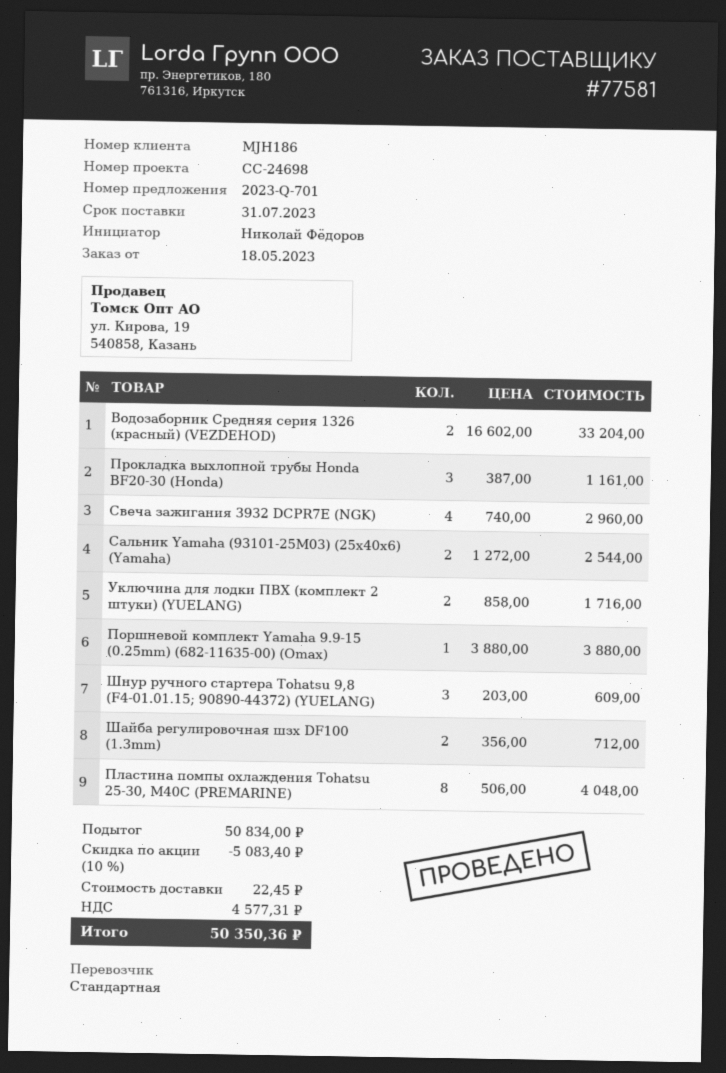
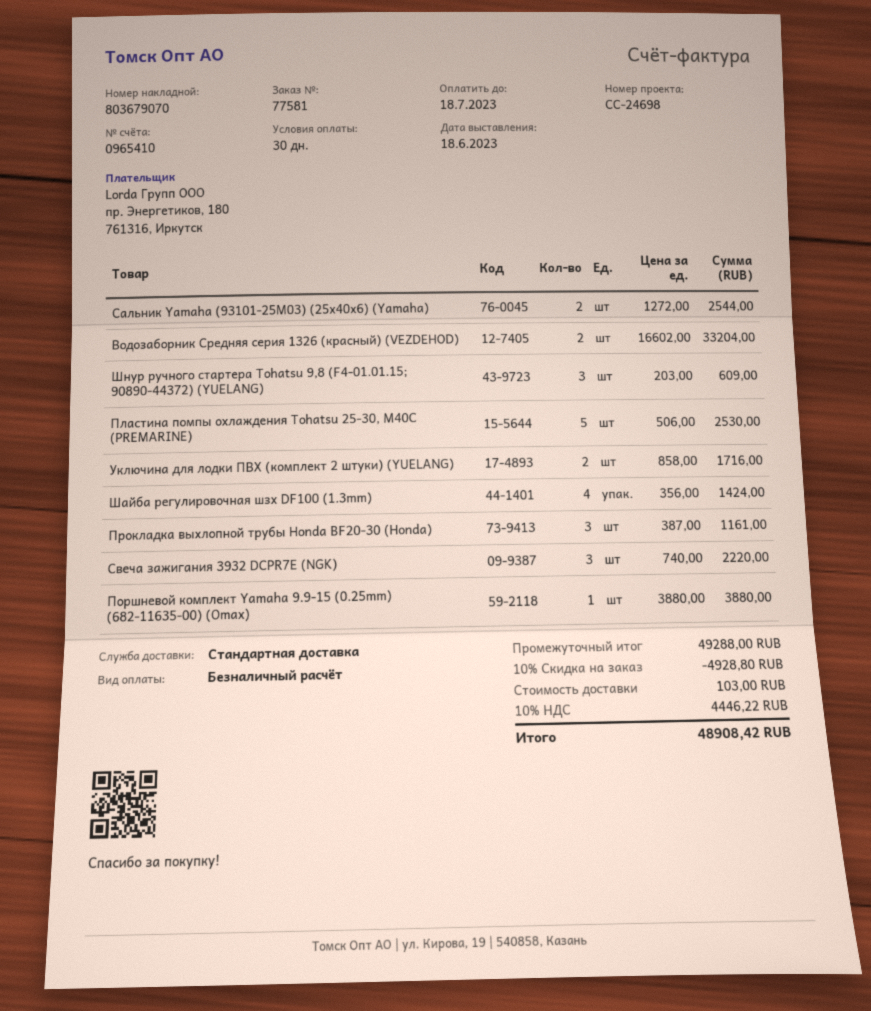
Свеча зажигания 3932 DCPR7E (NGK): 4 x 740.00 = 2960.00 -> 3 x 740.00 = 2220.00
Шайба регулировочная шзх DF100 (1.3mm): 2 x 356.00 = 712.00 -> 4 x 356.00 = 1424.00
Пластина помпы охлаждения Tohatsu 25-30, M40C (PREMARINE): 8 x 506.00 = 4048.00 -> 5 x 506.00 = 2530.00
subtotal: 50834.00 -> 49288.00
discount: 10% = 5083.40 -> 10% = 4928.80
shipping: 22.45 -> 103.00
tax: 4577.31 -> 4446.22
total: 50350.36 -> 48908.42

